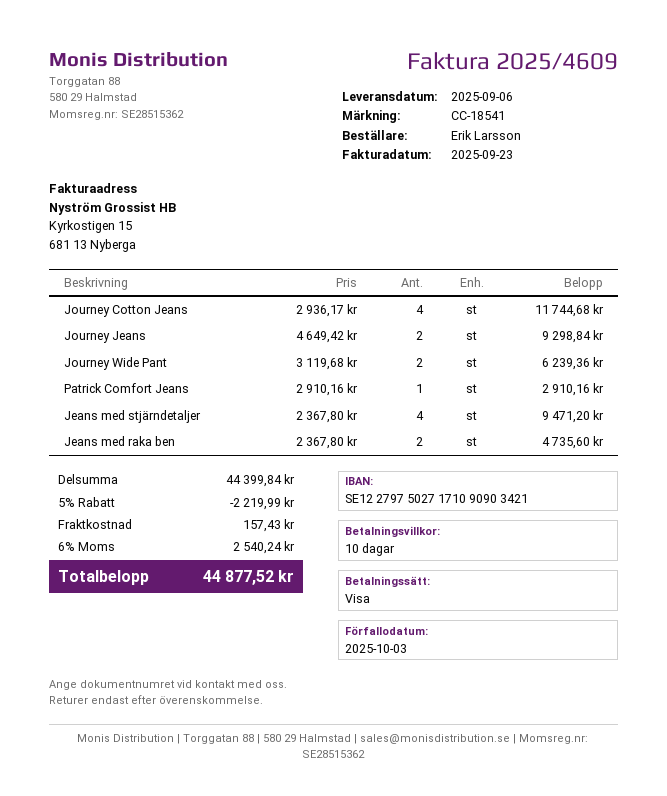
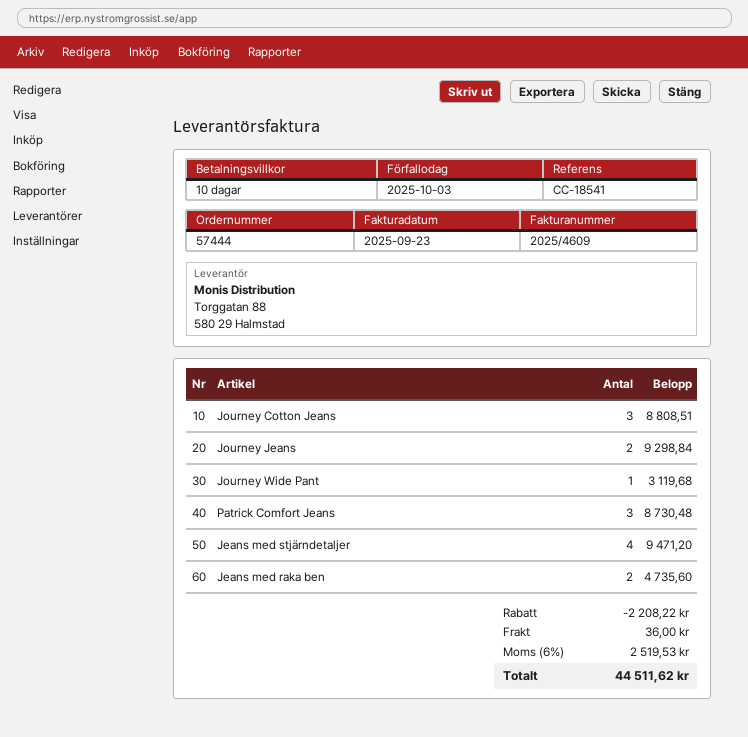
Journey Cotton Jeans: 4 for 11744.68 -> 3 for 8808.51
Journey Wide Pant: 2 for 6239.36 -> 1 for 3119.68
Patrick Comfort Jeans: 1 for 2910.16 -> 3 for 8730.48
discount: 2219.99 -> 2208.22
shipping: 157.43 -> 36.00
tax: 6% = 2540.24 -> 6% = 2519.53
total: 44877.52 -> 44511.62

